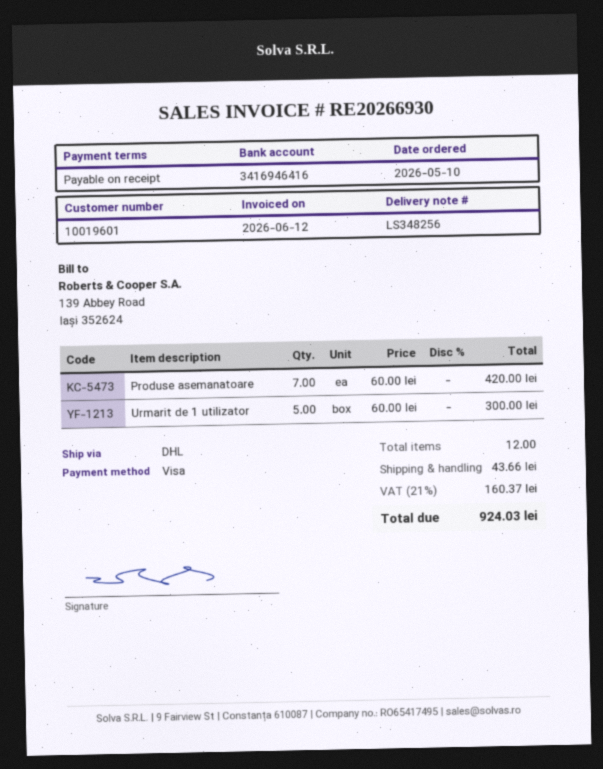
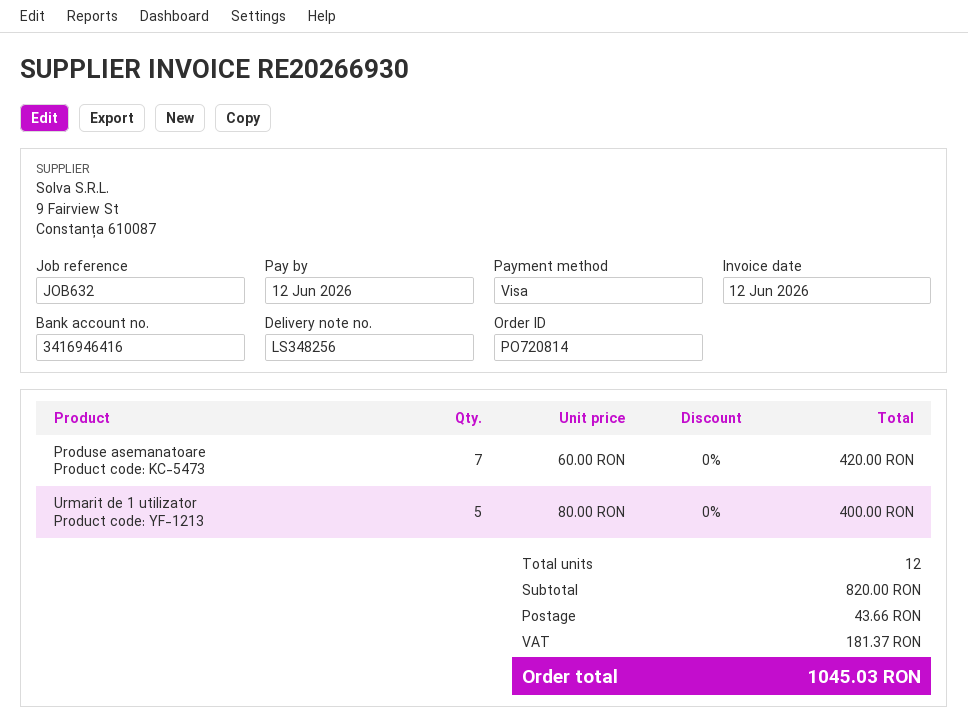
Urmarit de 1 utilizator: 5 x 60.00 = 300.00 -> 5 x 80.00 = 400.00
tax: 160.37 -> 181.37
total: 924.03 -> 1045.03

